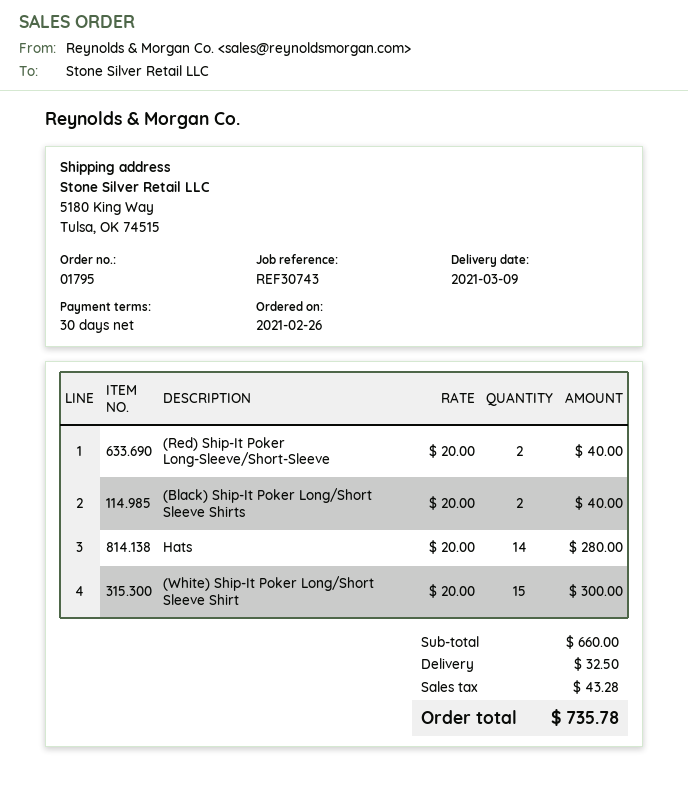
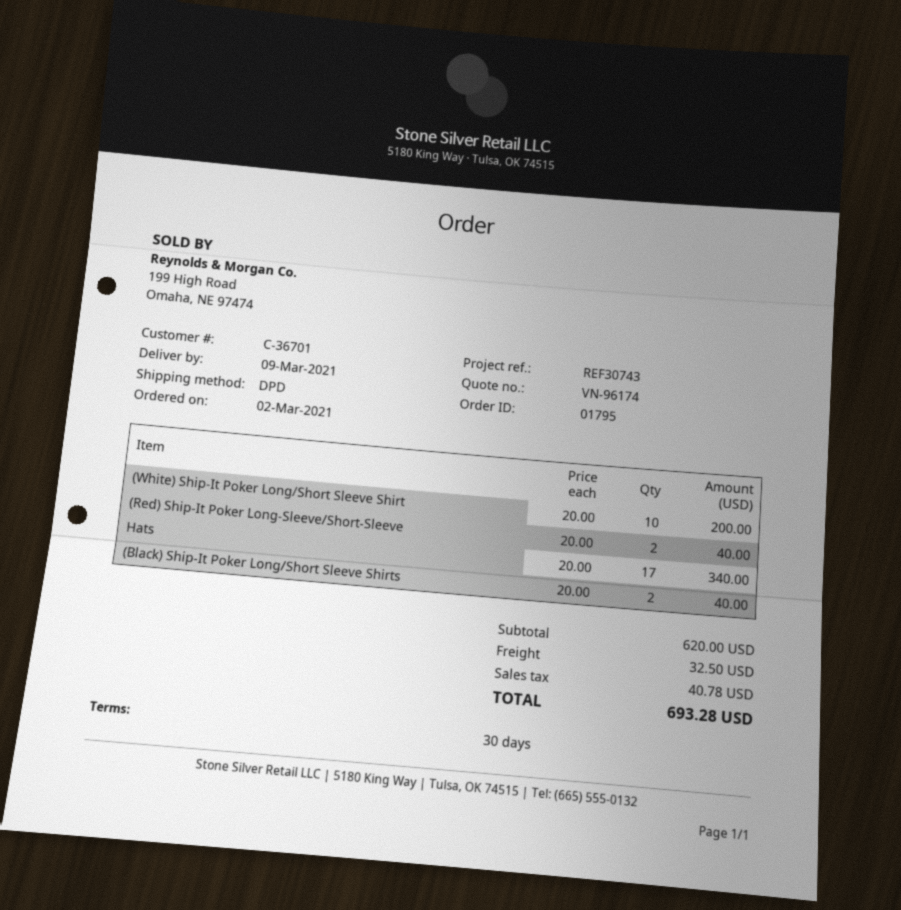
order date: 2021-02-26 -> 2021-03-02
Hats: 14 x 20.00 = 280.00 -> 17 x 20.00 = 340.00
(White) Ship-It Poker Long/Short Sleeve Shirt: 15 x 20.00 = 300.00 -> 10 x 20.00 = 200.00
subtotal: 660.00 -> 620.00
tax: 43.28 -> 40.78
total: 735.78 -> 693.28

